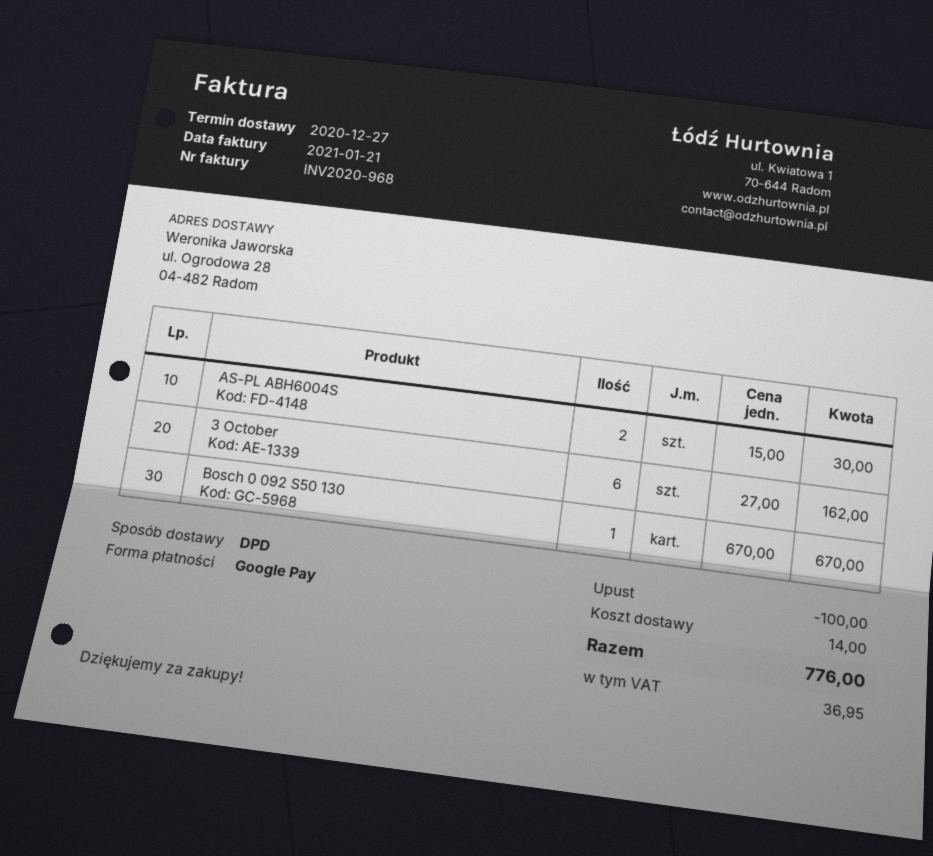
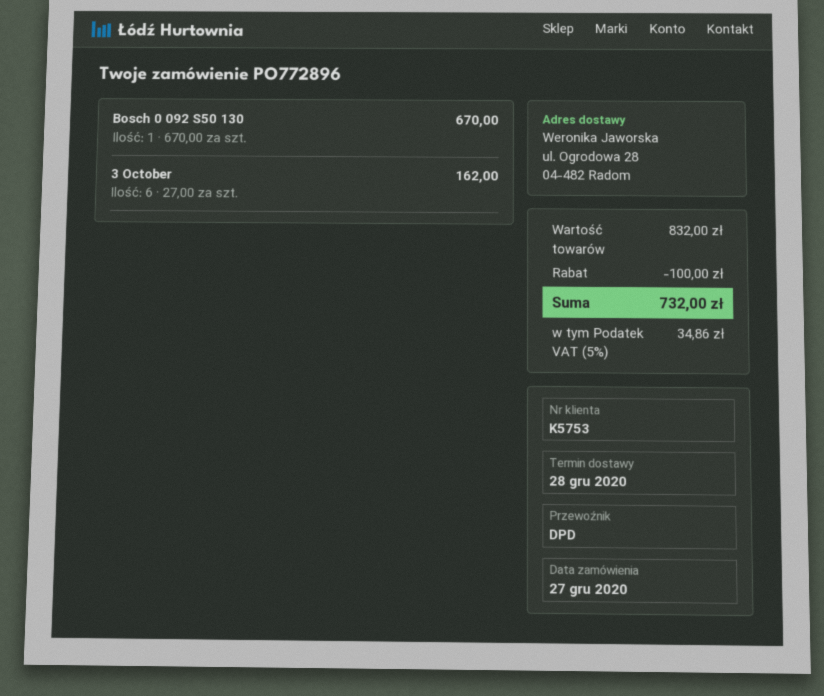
delivery date: 2020-12-27 -> 2020-12-28
AS-PL ABH6004S: 2 x 15.00 = 30.00 -> none
shipping: 14.00 -> none
tax: 36.95 -> 34.86
total: 776.00 -> 732.00

